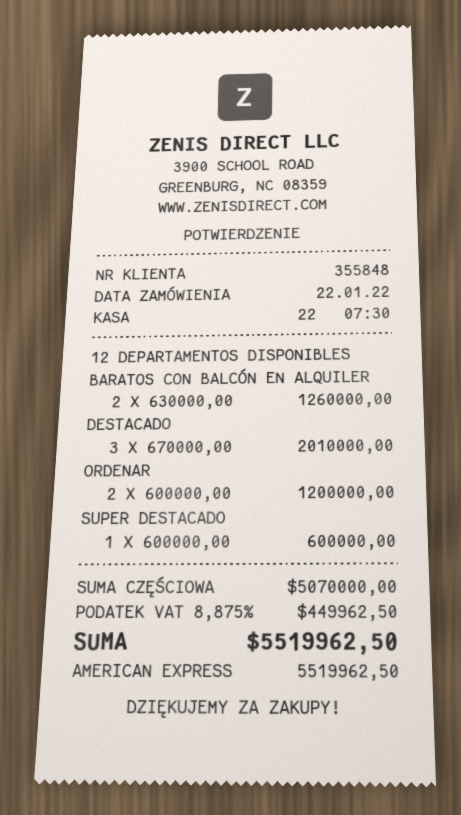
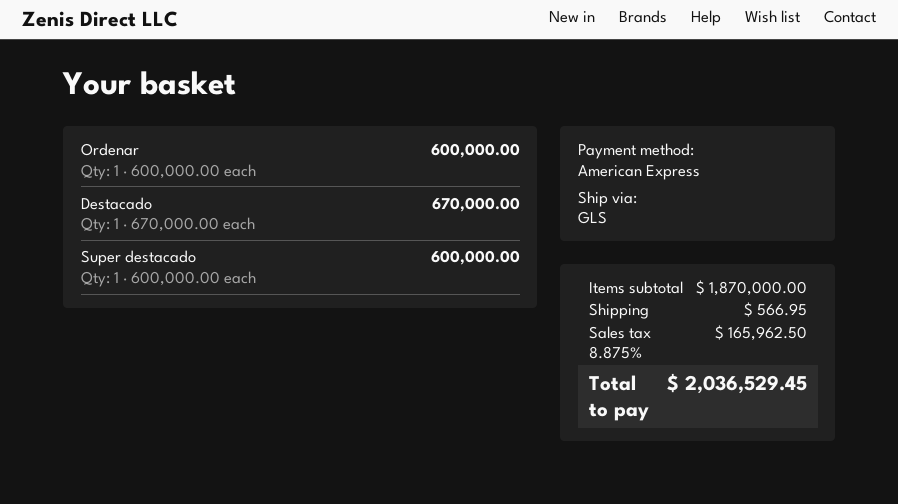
12 DEPARTAMENTOS DISPONIBLES BARATOS CON BALCÓN EN ALQUILER: 2 x 630000.00 = 1260000.00 -> none
DESTACADO: 3 x 670000.00 = 2010000.00 -> 1 x 670000.00 = 670000.00
ORDENAR: 2 x 600000.00 = 1200000.00 -> 1 x 600000.00 = 600000.00
subtotal: 5070000.00 -> 1870000.00
shipping: none -> 566.95
tax: 8.875% = 449962.50 -> 8.875% = 165962.50
total: 5519962.50 -> 2036529.45

